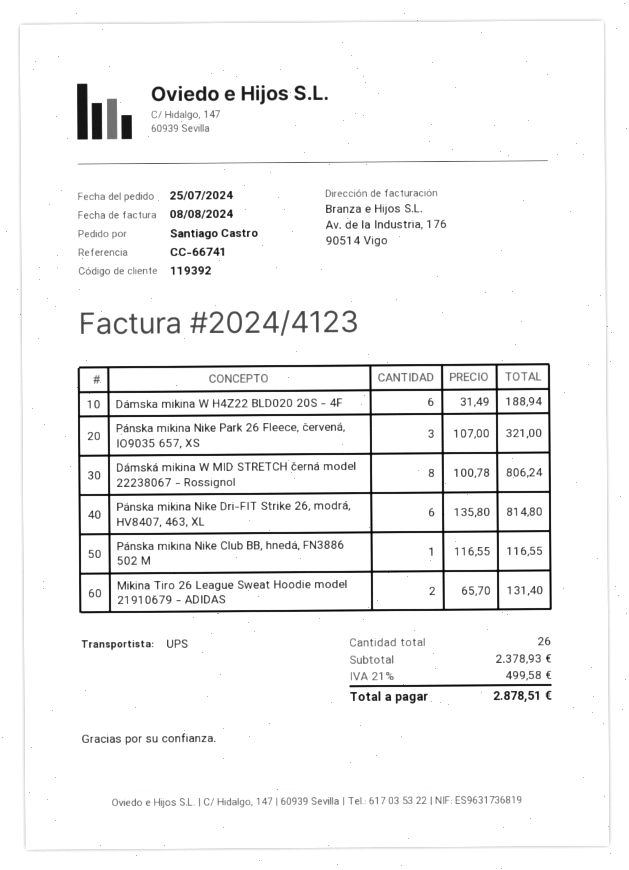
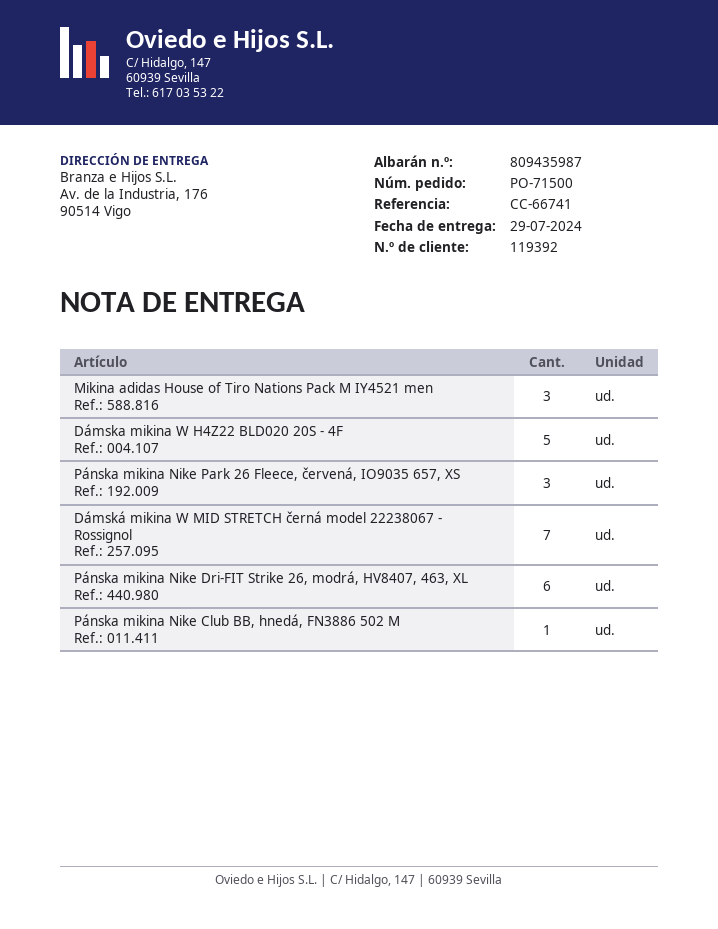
Dámska mikina W H4Z22 BLD020 20S - 4F: 6 -> 5
Dámská mikina W MID STRETCH černá model 22238067 - Rossignol: 8 -> 7
Mikina Tiro 26 League Sweat Hoodie model 21910679 - ADIDAS: 2 -> none
Mikina adidas House of Tiro Nations Pack M IY4521 men: none -> 3

